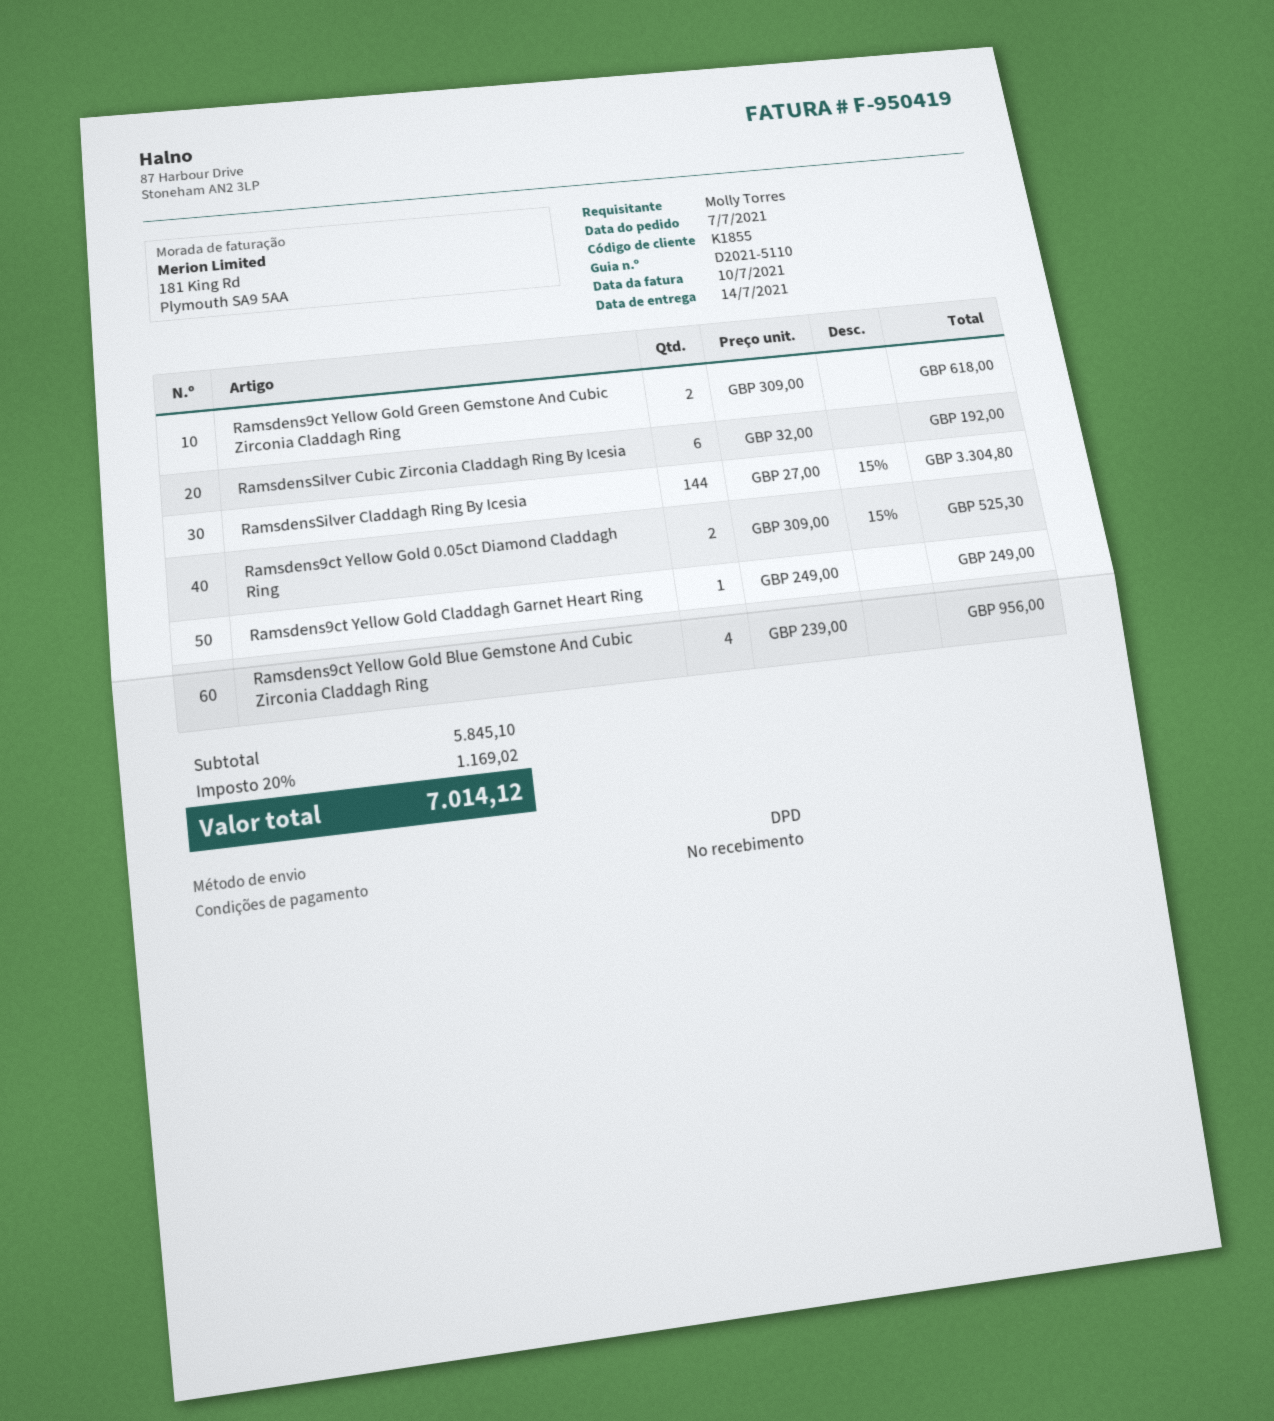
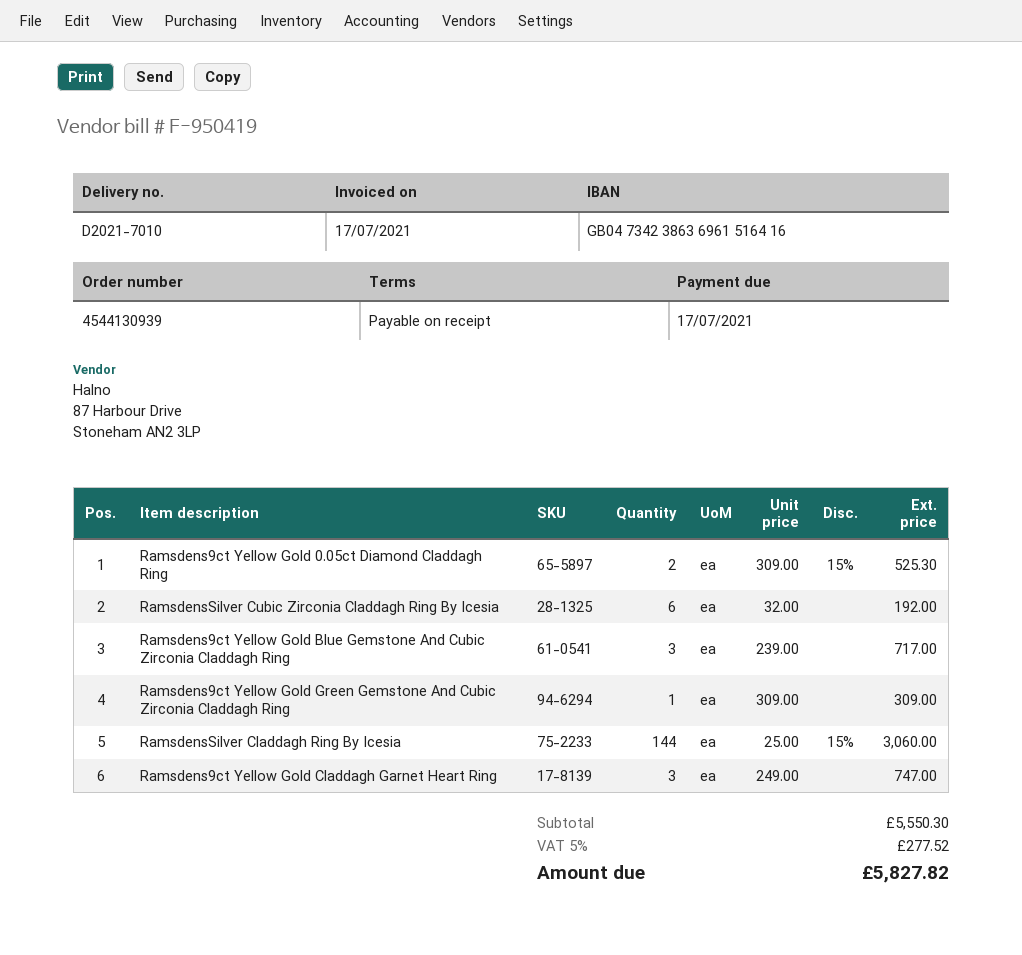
delivery note number: D2021-5110 -> D2021-7010
invoice date: 2021-07-10 -> 2021-07-17
Ramsdens9ct Yellow Gold Green Gemstone And Cubic Zirconia Claddagh Ring: 2 x 309.00 = 618.00 -> 1 x 309.00 = 309.00
RamsdensSilver Claddagh Ring By Icesia: 144 x 27.00 - 15% = 3304.80 -> 144 x 25.00 - 15% = 3060.00
Ramsdens9ct Yellow Gold Claddagh Garnet Heart Ring: 1 x 249.00 = 249.00 -> 3 x 249.00 = 747.00
Ramsdens9ct Yellow Gold Blue Gemstone And Cubic Zirconia Claddagh Ring: 4 x 239.00 = 956.00 -> 3 x 239.00 = 717.00
subtotal: 5845.10 -> 5550.30
tax: 20% = 1169.02 -> 5% = 277.52
total: 7014.12 -> 5827.82

